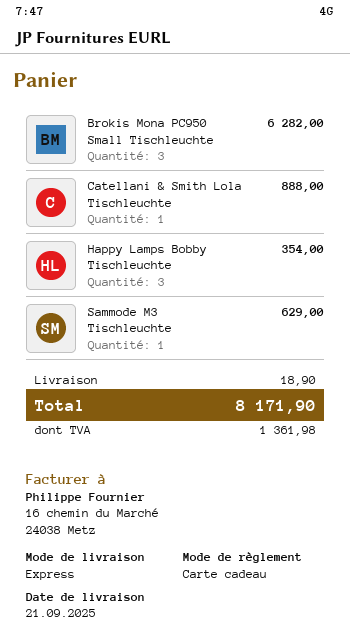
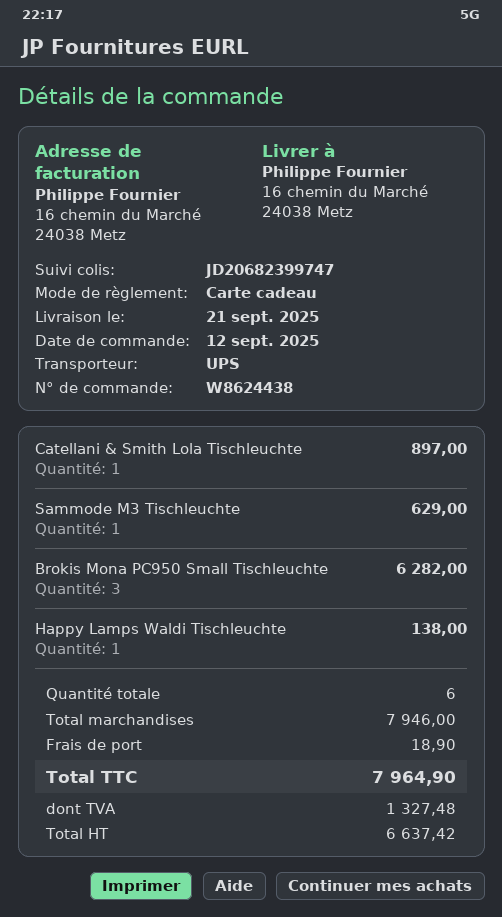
shipping method: express -> UPS
Catellani & Smith Lola Tischleuchte: 1 for 888.00 -> 1 for 897.00
Happy Lamps Bobby Tischleuchte: 3 for 354.00 -> none
Happy Lamps Waldi Tischleuchte: none -> 1 for 138.00
tax: 1361.98 -> 1327.48
total: 8171.90 -> 7964.90

